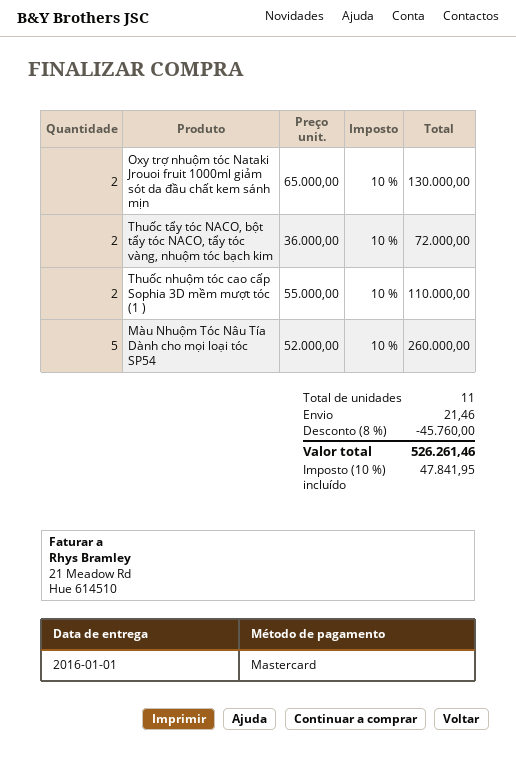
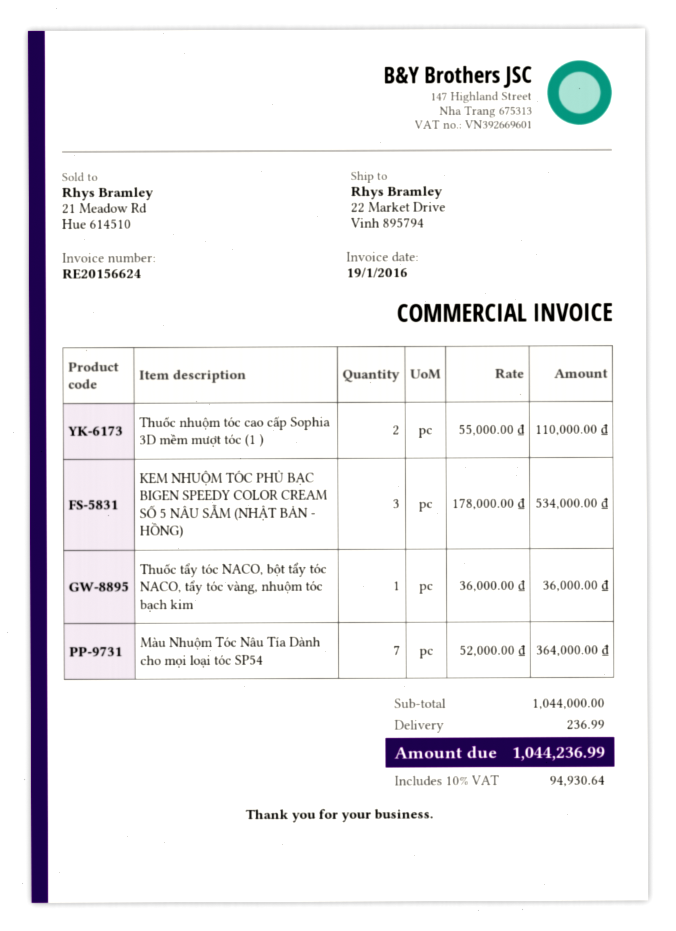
Oxy trợ nhuộm tóc Nataki Jrouoi fruit 1000ml giảm sót da đầu chất kem sánh mịn: 2 x 65000.00 = 130000.00 -> none
Thuốc tẩy tóc NACO, bột tẩy tóc NACO, tẩy tóc vàng, nhuộm tóc bạch kim: 2 x 36000.00 = 72000.00 -> 1 x 36000.00 = 36000.00
Màu Nhuộm Tóc Nâu Tía Dành cho mọi loại tóc SP54: 5 x 52000.00 = 260000.00 -> 7 x 52000.00 = 364000.00
KEM NHUỘM TÓC PHỦ BẠC BIGEN SPEEDY COLOR CREAM SỐ 5 NÂU SẪM (NHẬT BẢN - HỒNG): none -> 3 x 178000.00 = 534000.00
discount: 8% = 45760.00 -> none
shipping: 21.46 -> 236.99
tax: 10% = 47841.95 -> 10% = 94930.64
total: 526261.46 -> 1044236.99

